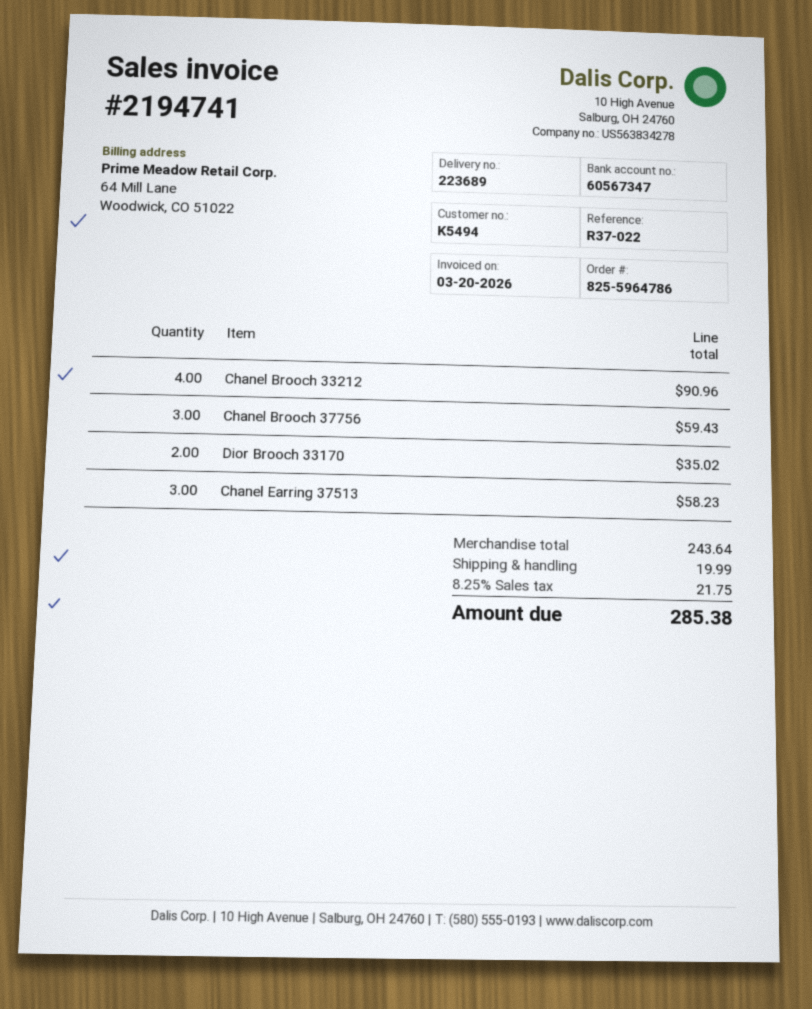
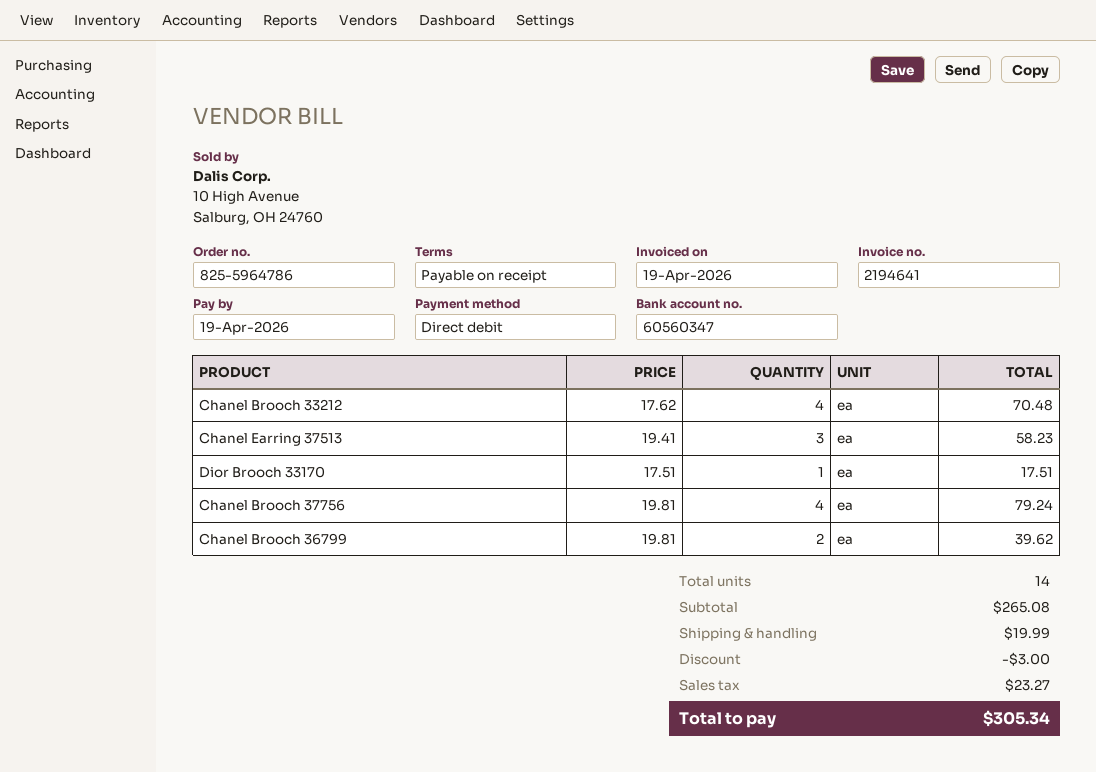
invoice number: 2194741 -> 2194641
invoice date: 2026-03-20 -> 2026-04-19
bank account: 60567347 -> 60560347
Chanel Brooch 33212: 4 for 90.96 -> 4 for 70.48
Chanel Brooch 37756: 3 for 59.43 -> 4 for 79.24
Dior Brooch 33170: 2 for 35.02 -> 1 for 17.51
Chanel Brooch 36799: none -> 2 for 39.62
subtotal: 243.64 -> 265.08
discount: none -> 3.00
tax: 21.75 -> 23.27
total: 285.38 -> 305.34

